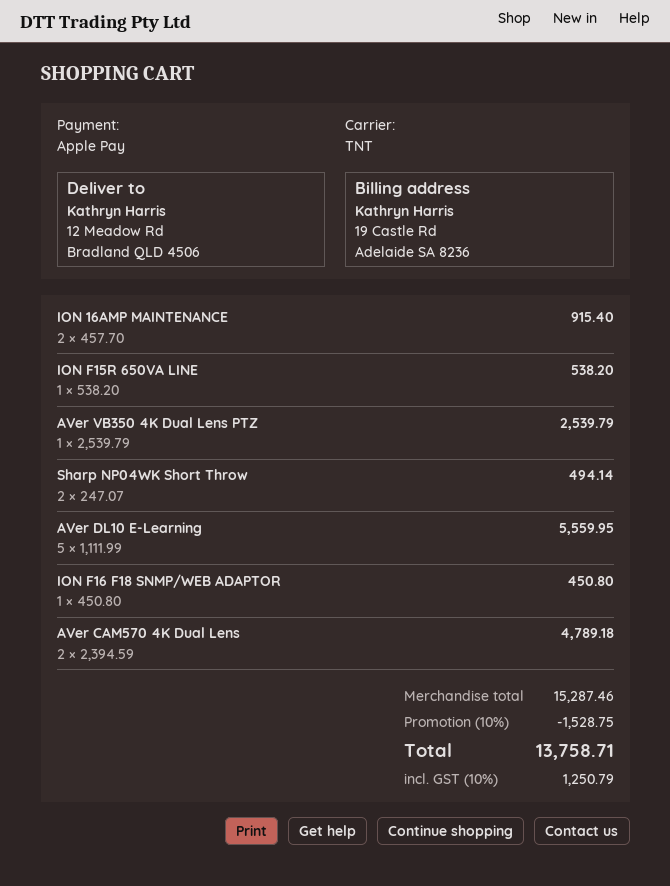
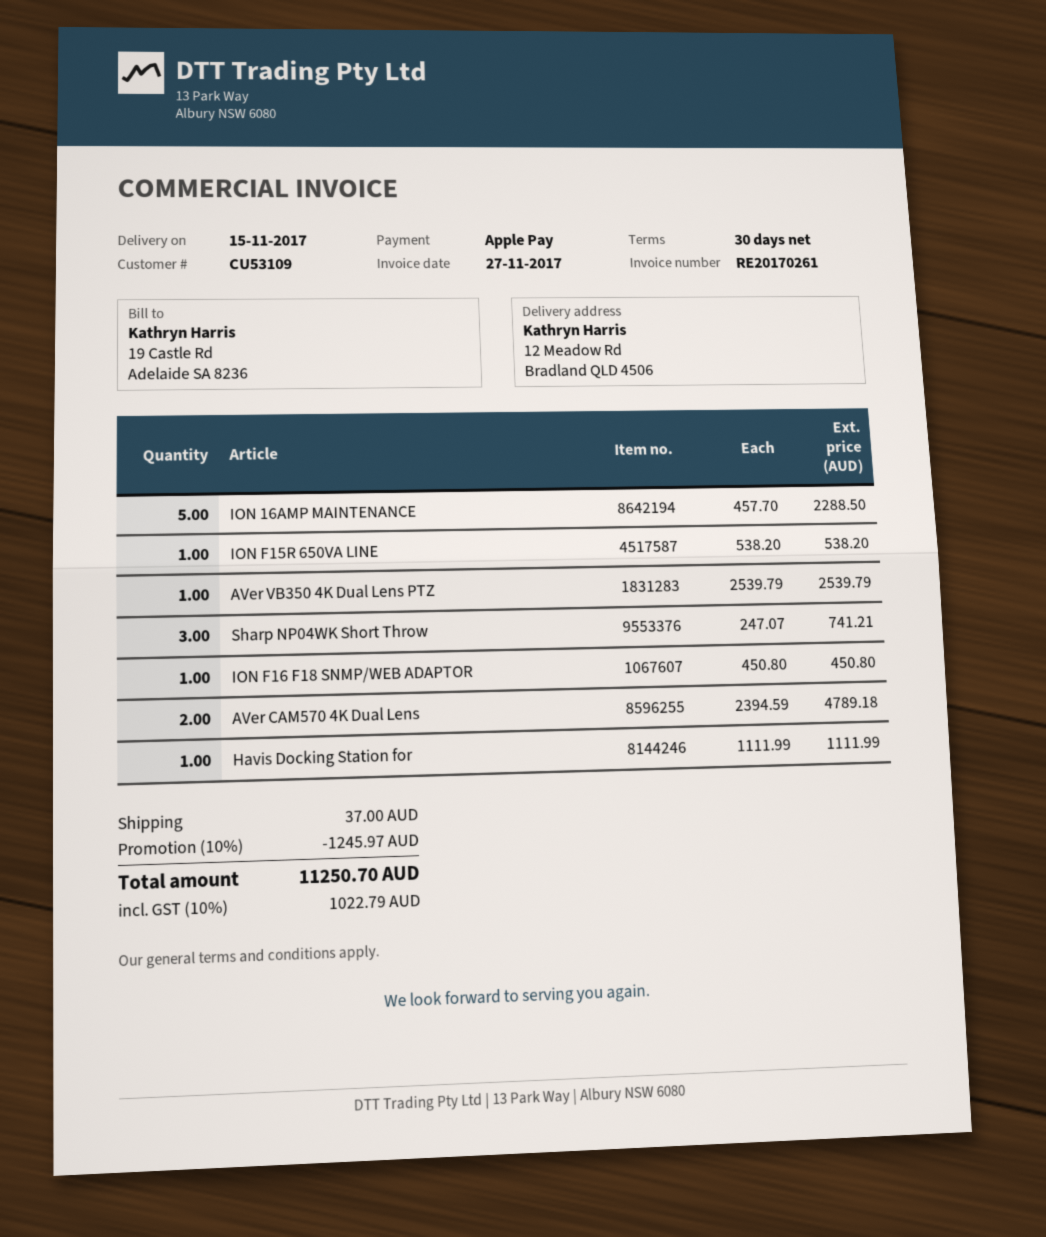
ION 16AMP MAINTENANCE: 2 x 457.70 = 915.40 -> 5 x 457.70 = 2288.50
Sharp NP04WK Short Throw: 2 x 247.07 = 494.14 -> 3 x 247.07 = 741.21
AVer DL10 E-Learning: 5 x 1111.99 = 5559.95 -> none
Havis Docking Station for: none -> 1 x 1111.99 = 1111.99
discount: 10% = 1528.75 -> 10% = 1245.97
shipping: none -> 37.00
tax: 10% = 1250.79 -> 10% = 1022.79
total: 13758.71 -> 11250.70

